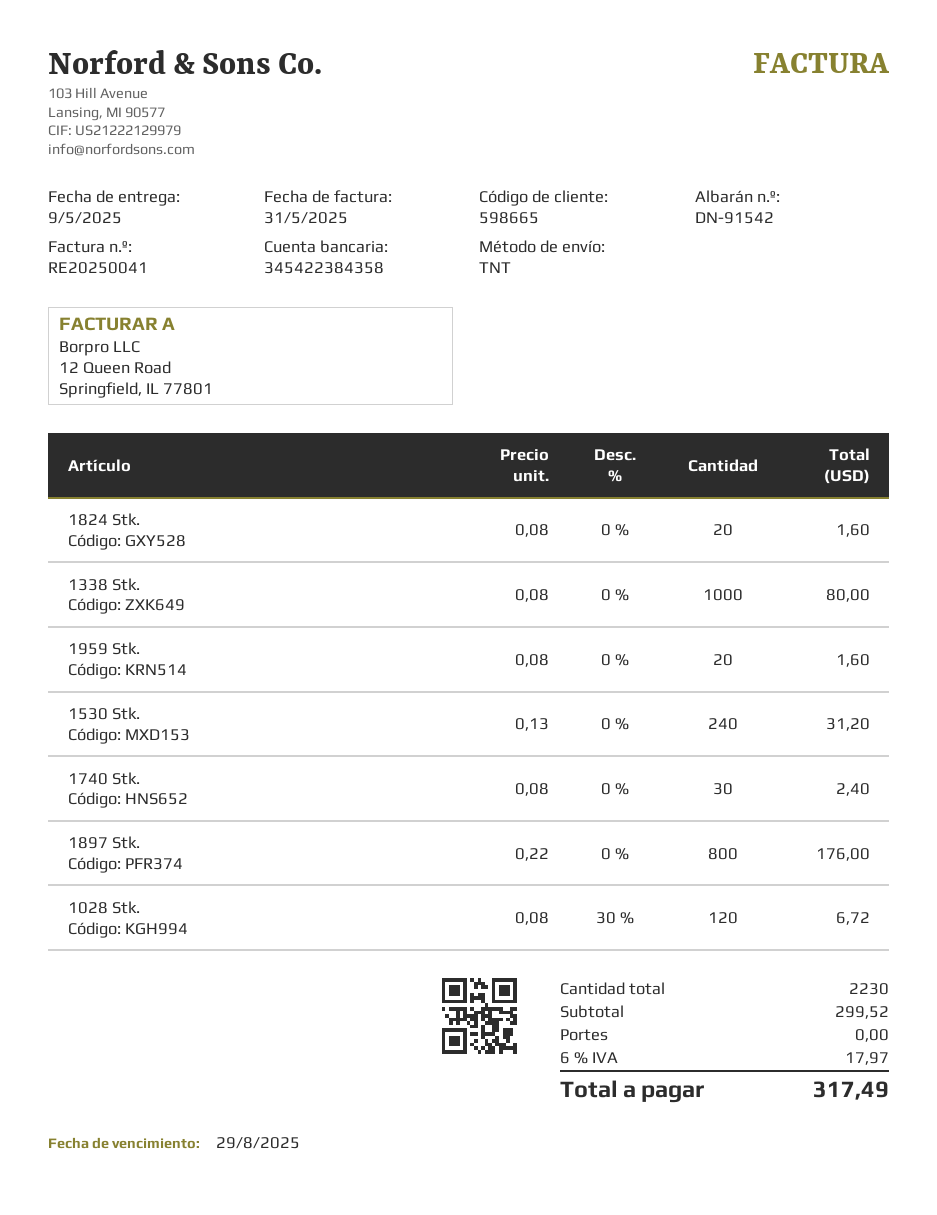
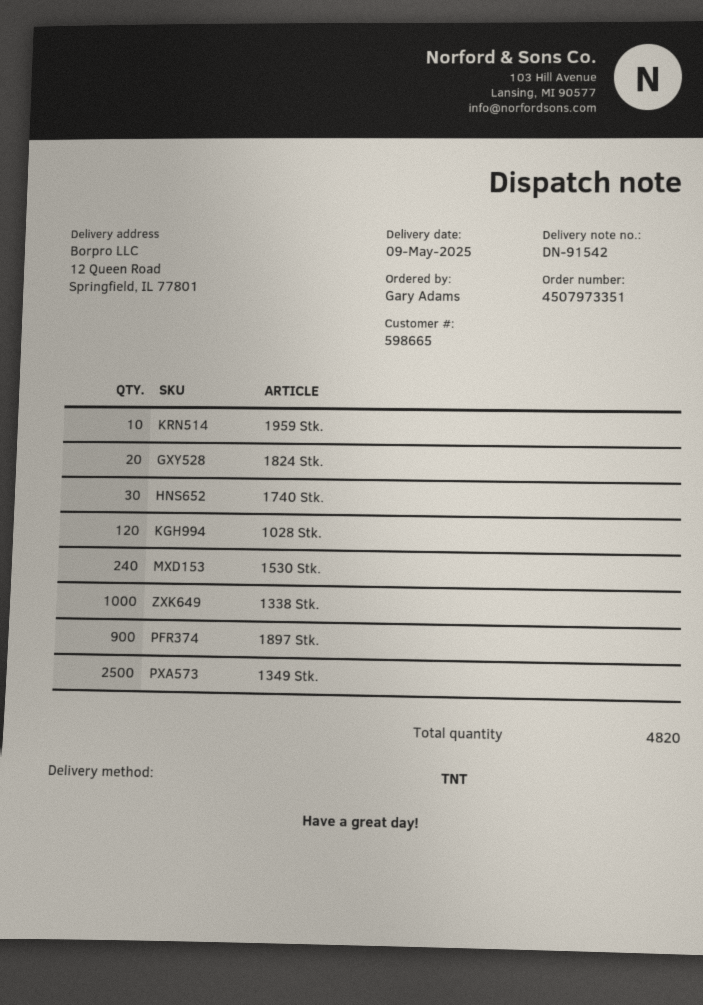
1959 Stk.: 20 -> 10
1897 Stk.: 800 -> 900
1349 Stk.: none -> 2500
total quantity: 2230 -> 4820

